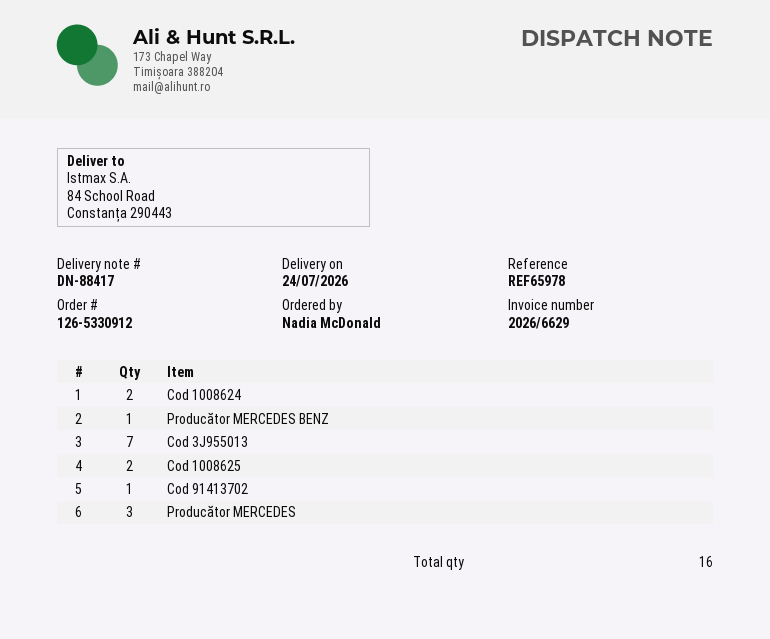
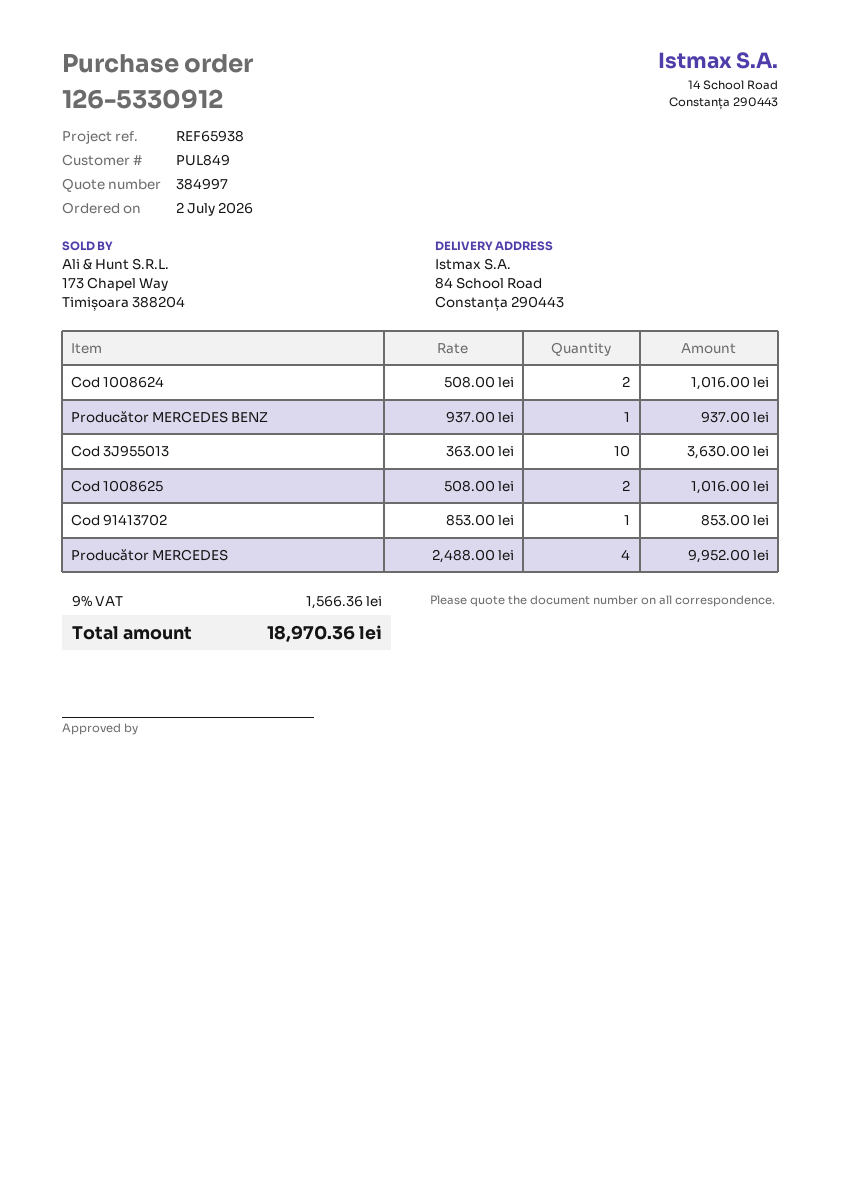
reference: REF65978 -> REF65938
Cod 3J955013: 7 -> 10
Producător MERCEDES: 3 -> 4

